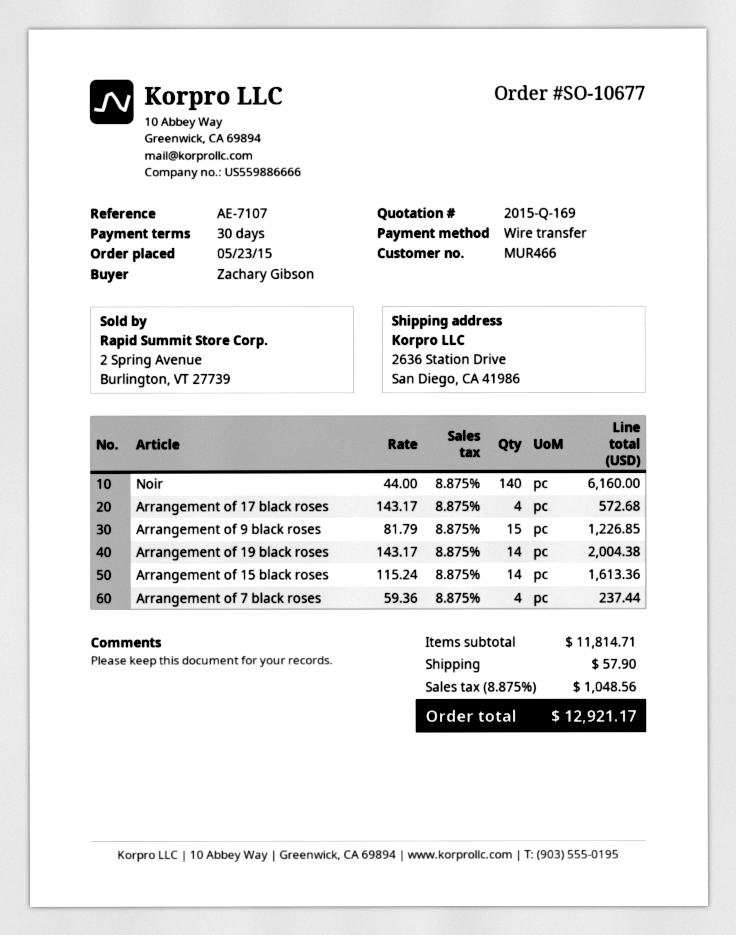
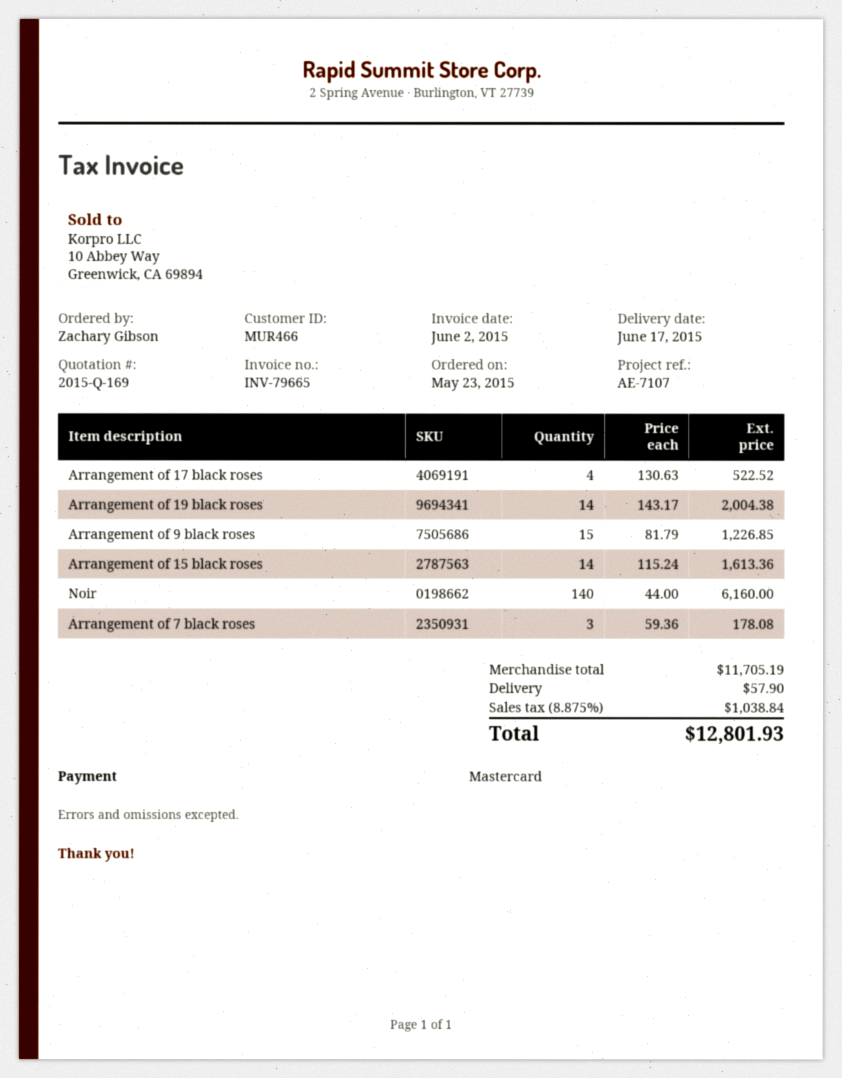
payment method: bank transfer -> Mastercard
Arrangement of 17 black roses: 4 x 143.17 = 572.68 -> 4 x 130.63 = 522.52
Arrangement of 7 black roses: 4 x 59.36 = 237.44 -> 3 x 59.36 = 178.08
subtotal: 11814.71 -> 11705.19
tax: 8.875% = 1048.56 -> 8.875% = 1038.84
total: 12921.17 -> 12801.93

